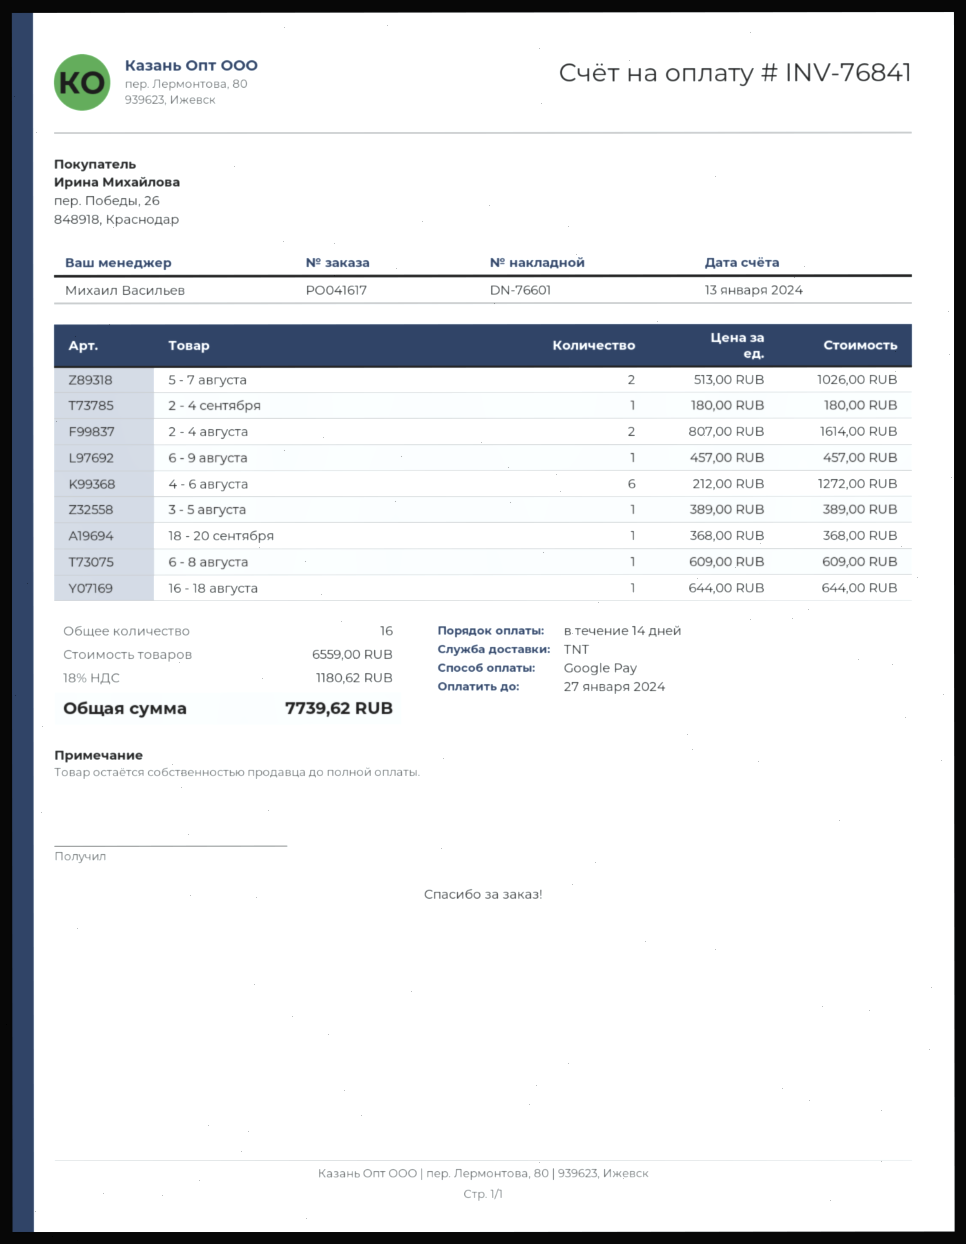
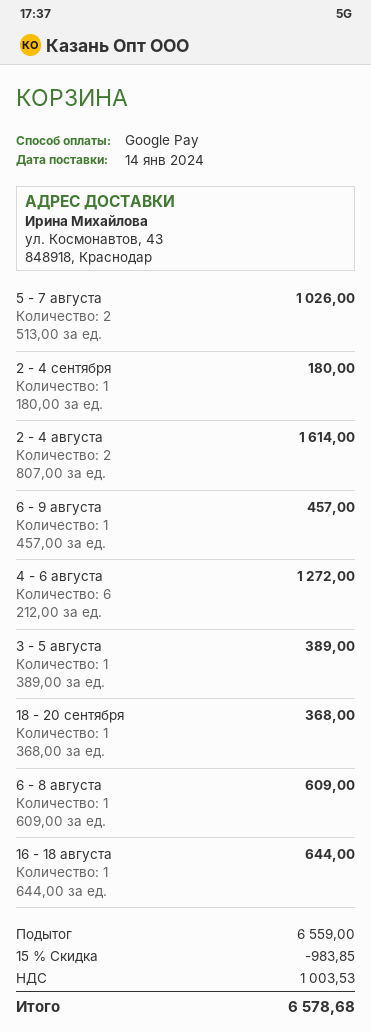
discount: none -> 15% = 983.85
tax: 1180.62 -> 1003.53
total: 7739.62 -> 6578.68

